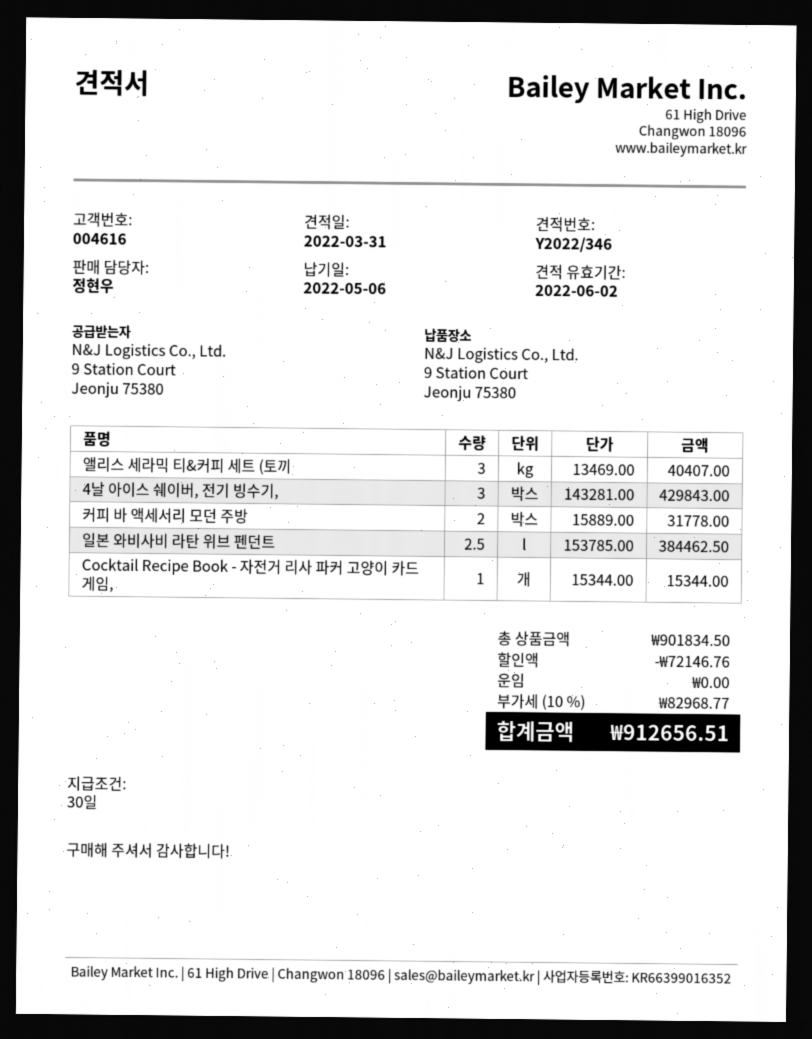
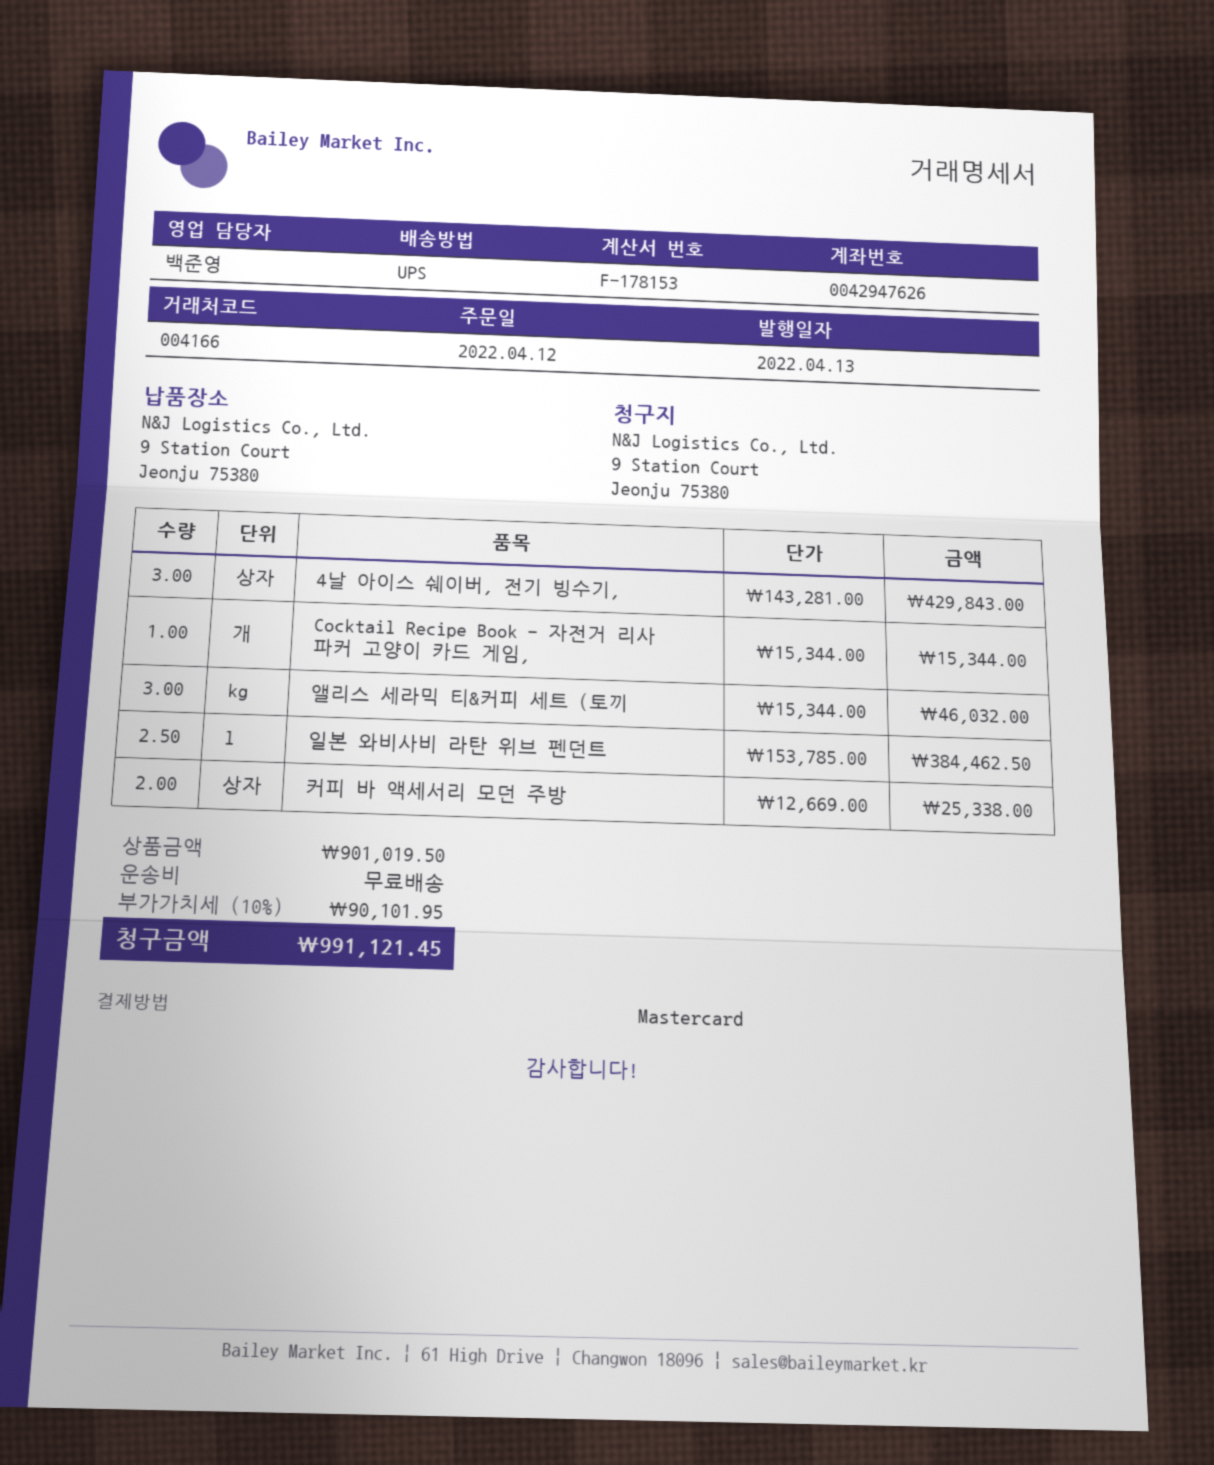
customer number: 004616 -> 004166
sales rep: 정현우 -> 백준영
앨리스 세라믹 티&커피 세트 (토끼: 3 x 13469.00 = 40407.00 -> 3 x 15344.00 = 46032.00
커피 바 액세서리 모던 주방: 2 x 15889.00 = 31778.00 -> 2 x 12669.00 = 25338.00
subtotal: 901834.50 -> 901019.50
discount: 72146.76 -> none
tax: 10% = 82968.77 -> 10% = 90101.95
total: 912656.51 -> 991121.45

